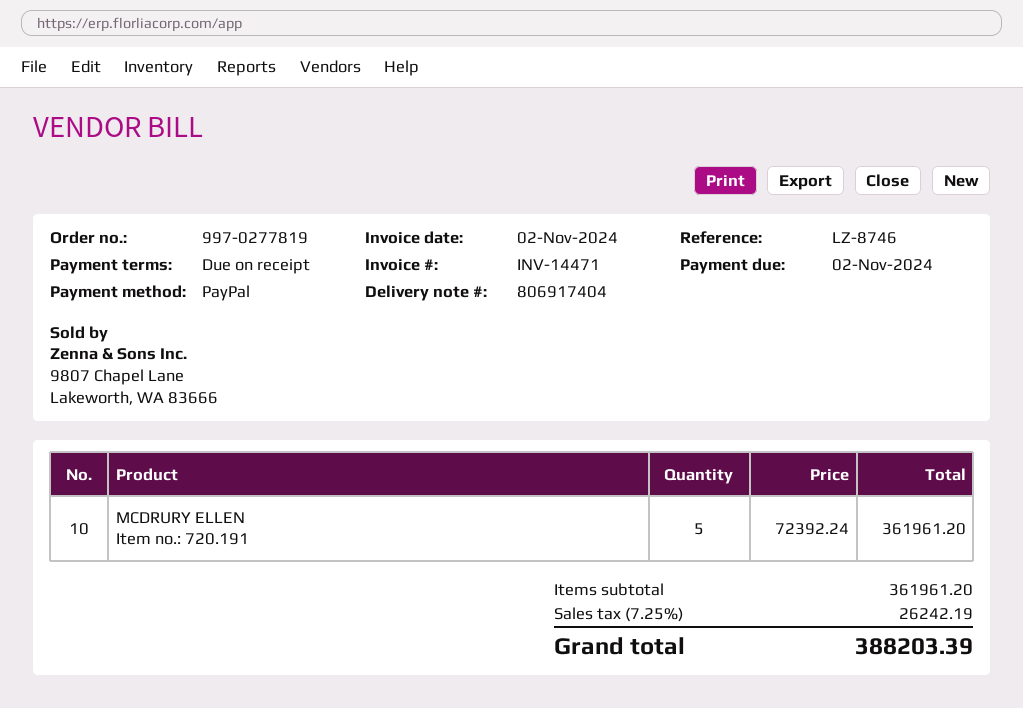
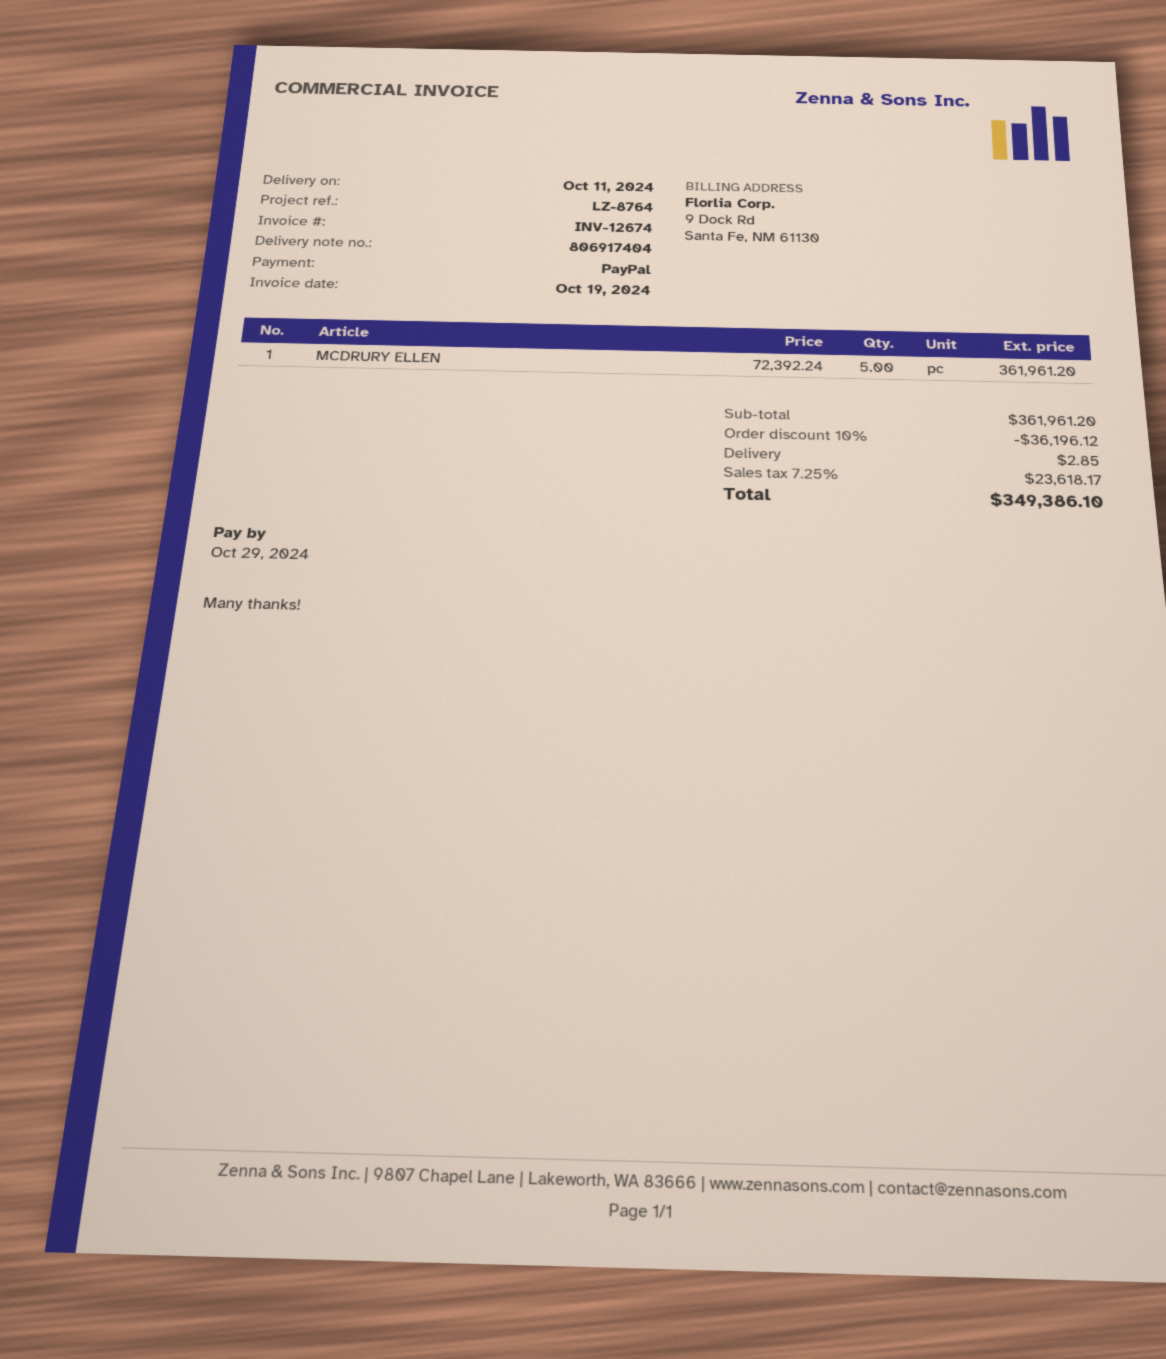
invoice number: INV-14471 -> INV-12674
invoice date: 2024-11-02 -> 2024-10-19
due date: 2024-11-02 -> 2024-10-29
reference: LZ-8746 -> LZ-8764
discount: none -> 10% = 36196.12
shipping: none -> 2.85
tax: 7.25% = 26242.19 -> 7.25% = 23618.17
total: 388203.39 -> 349386.10

